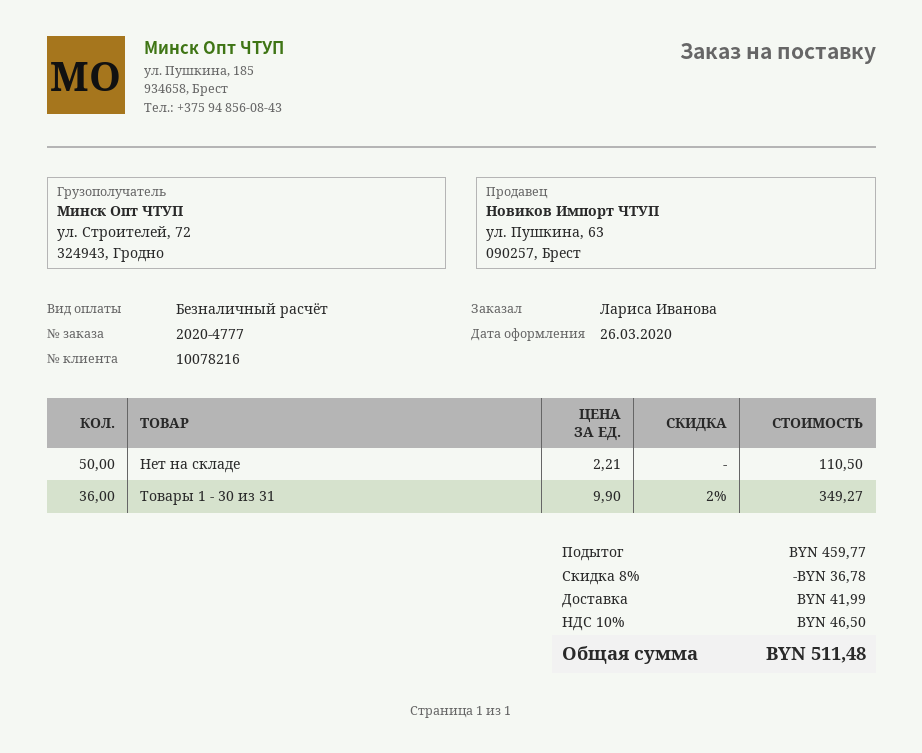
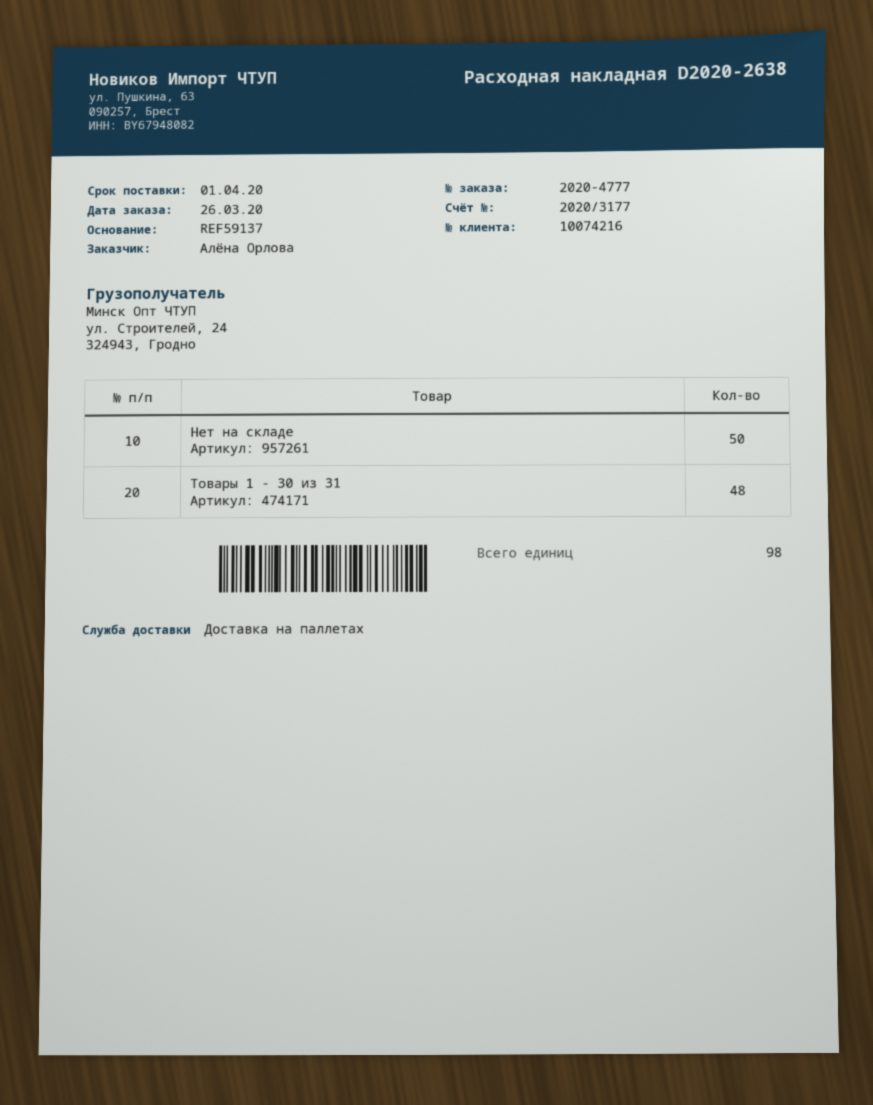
customer number: 10078216 -> 10074216
ordered by: Лариса Иванова -> Алёна Орлова
ship to: ул. Строителей, 72, 324943, Гродно -> ул. Строителей, 24, 324943, Гродно
Товары 1 - 30 из 31: 36 -> 48

